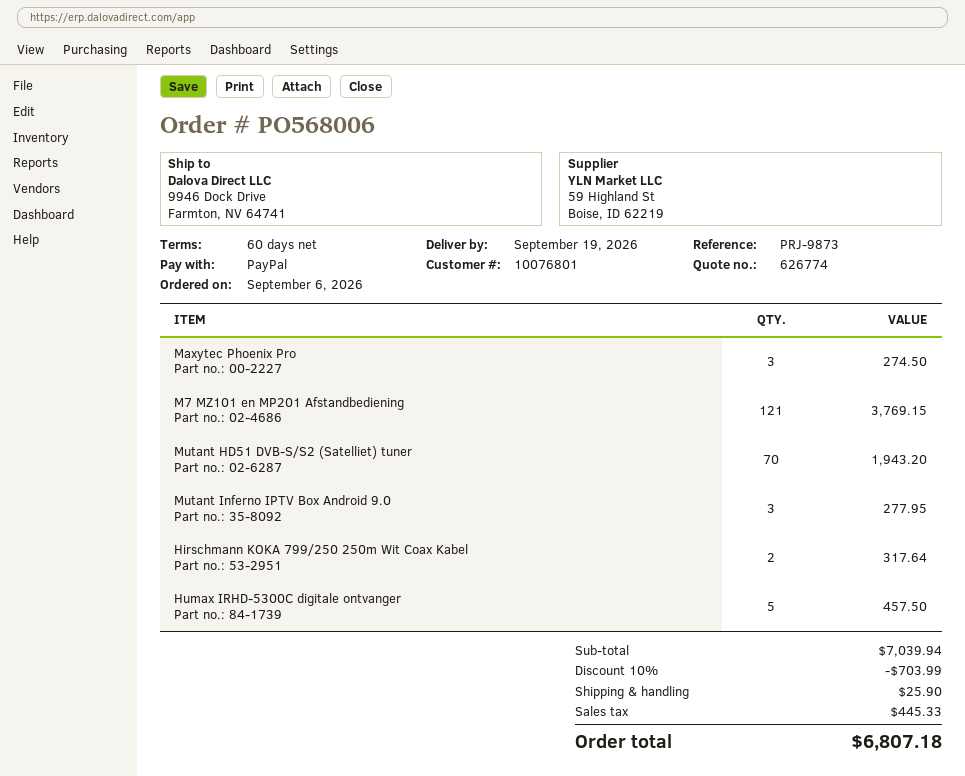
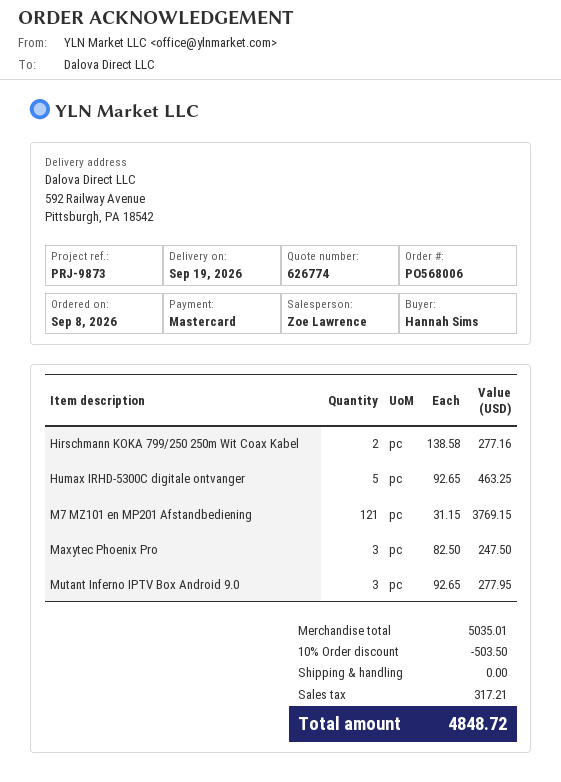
order date: 2026-09-06 -> 2026-09-08
payment method: PayPal -> Mastercard
ship to: 9946 Dock Drive, Farmton, NV 64741 -> 592 Railway Avenue, Pittsburgh, PA 18542
Maxytec Phoenix Pro: 3 for 274.50 -> 3 for 247.50
Mutant HD51 DVB-S/S2 (Satelliet) tuner: 70 for 1943.20 -> none
Hirschmann KOKA 799/250 250m Wit Coax Kabel: 2 for 317.64 -> 2 for 277.16
Humax IRHD-5300C digitale ontvanger: 5 for 457.50 -> 5 for 463.25
subtotal: 7039.94 -> 5035.01
discount: 10% = 703.99 -> 10% = 503.50
shipping: 25.90 -> 0.00
tax: 445.33 -> 317.21
total: 6807.18 -> 4848.72

